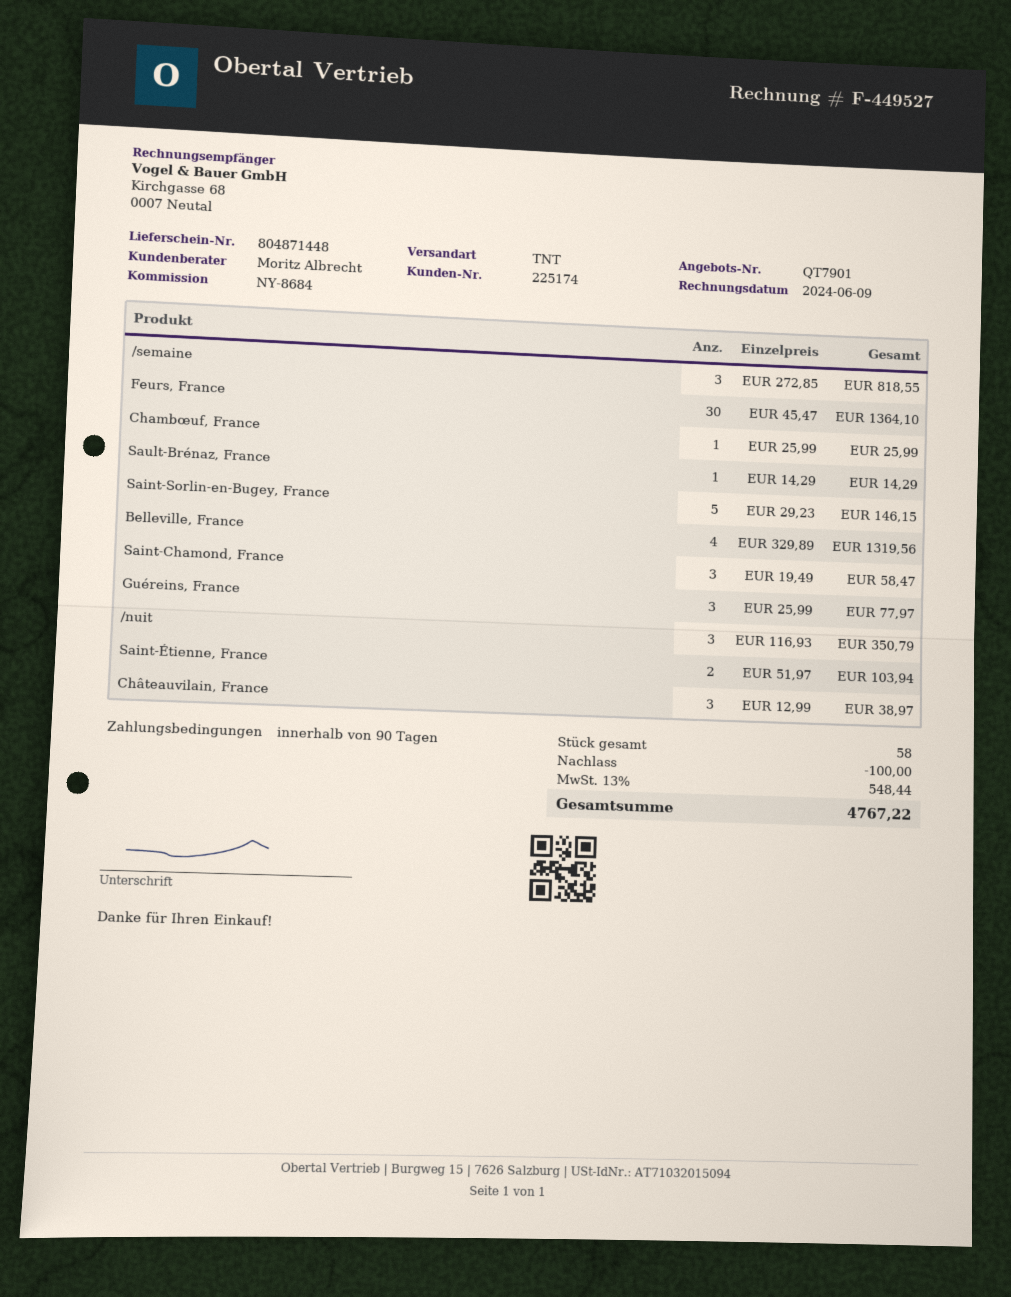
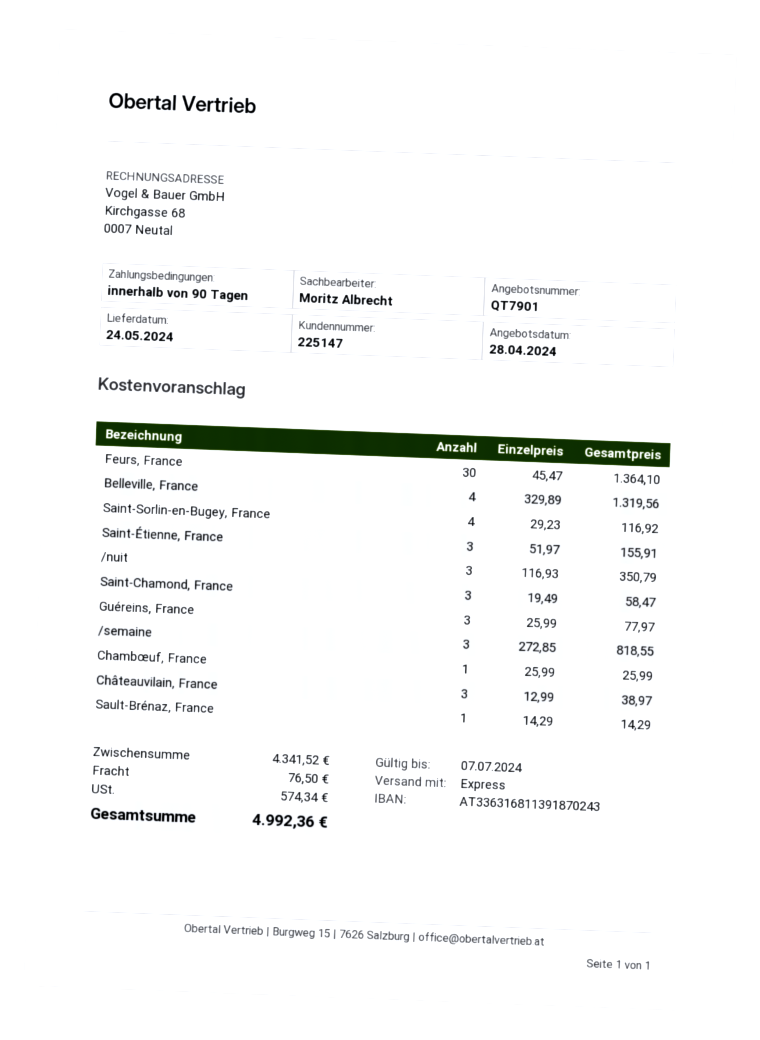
customer number: 225174 -> 225147
shipping method: TNT -> express
Saint-Sorlin-en-Bugey, France: 5 x 29.23 = 146.15 -> 4 x 29.23 = 116.92
Saint-Étienne, France: 2 x 51.97 = 103.94 -> 3 x 51.97 = 155.91
discount: 100.00 -> none
shipping: none -> 76.50
tax: 548.44 -> 574.34
total: 4767.22 -> 4992.36

